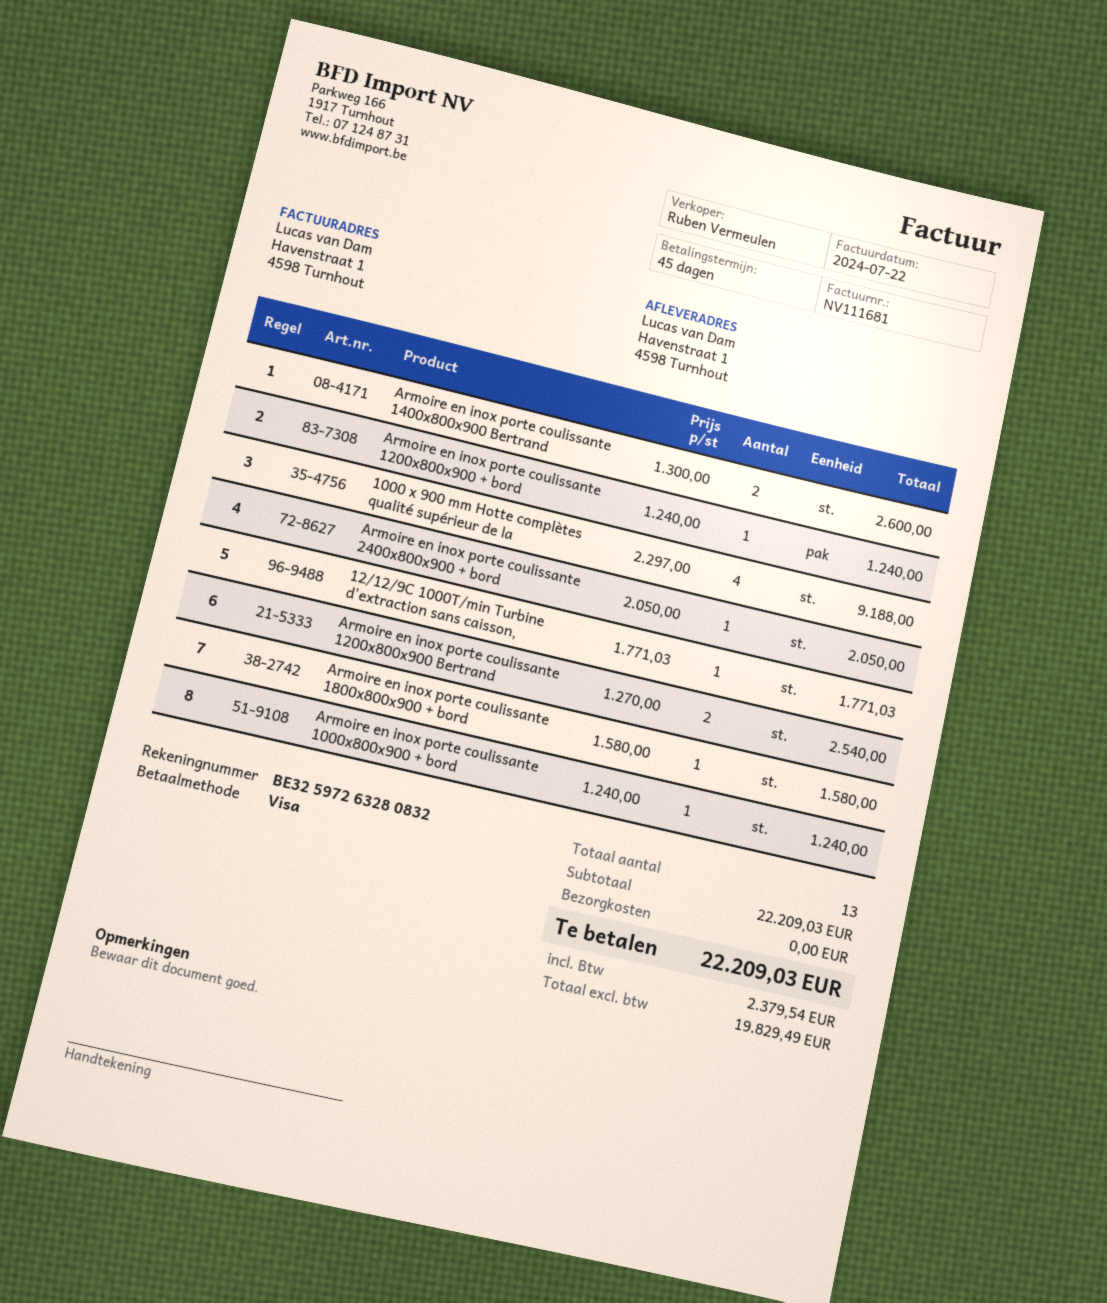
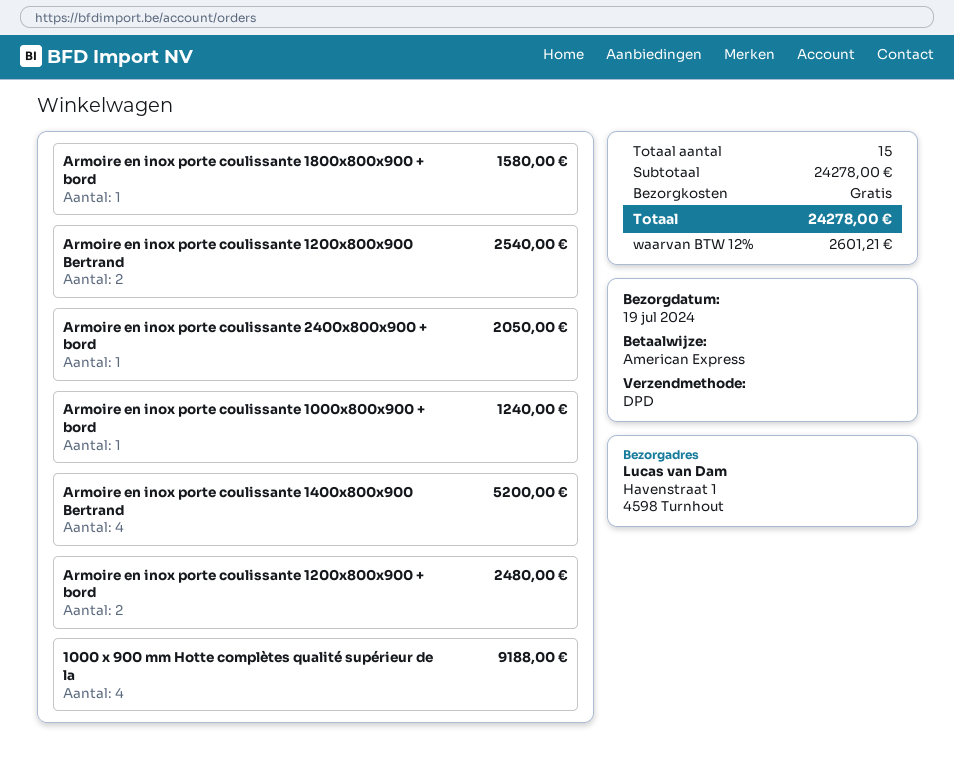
payment method: Visa -> American Express
Armoire en inox porte coulissante 1400x800x900 Bertrand: 2 for 2600.00 -> 4 for 5200.00
Armoire en inox porte coulissante 1200x800x900 + bord: 1 for 1240.00 -> 2 for 2480.00
12/12/9C 1000T/min Turbine d'extraction sans caisson,: 1 for 1771.03 -> none
total quantity: 13 -> 15
subtotal: 22209.03 -> 24278.00
tax: 2379.54 -> 2601.21
total: 22209.03 -> 24278.00

